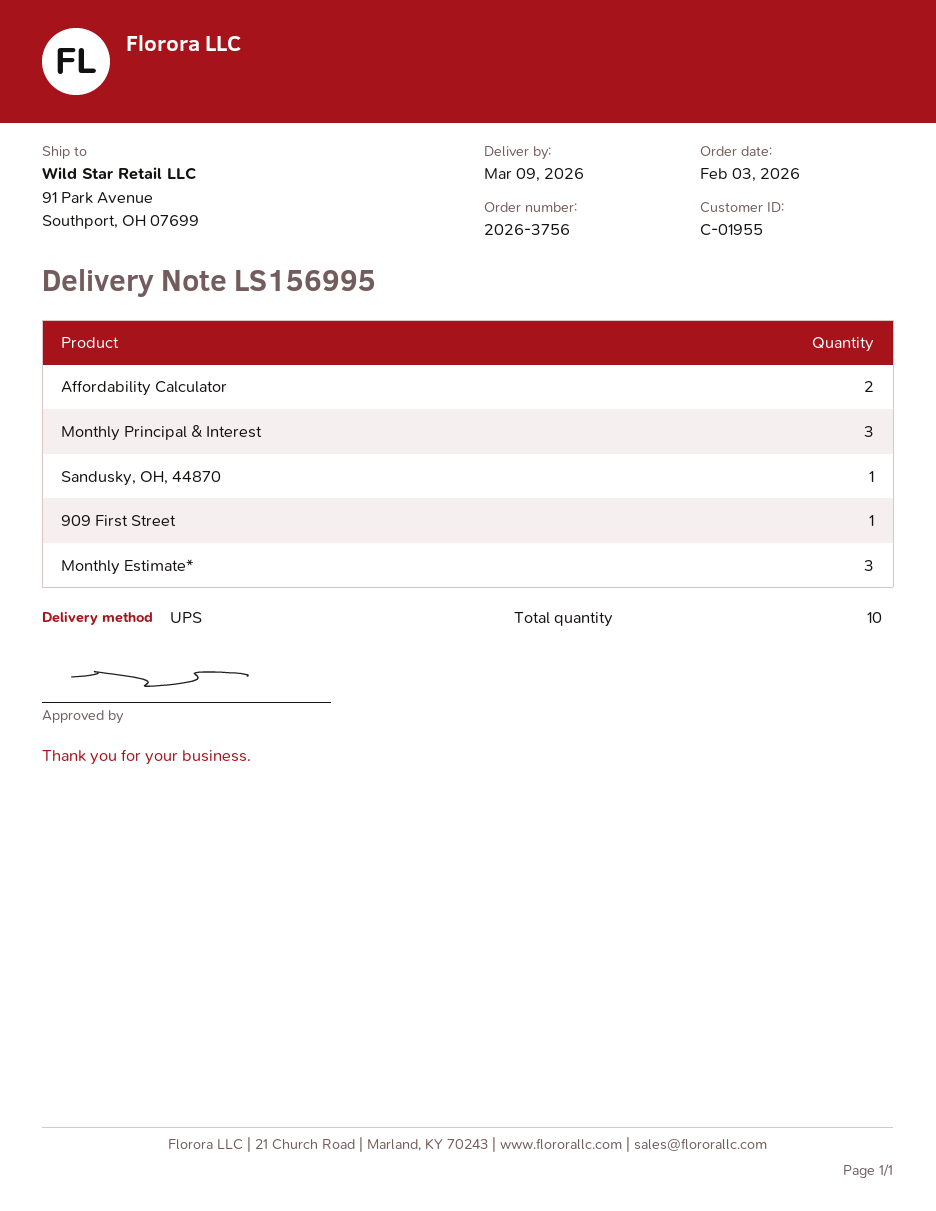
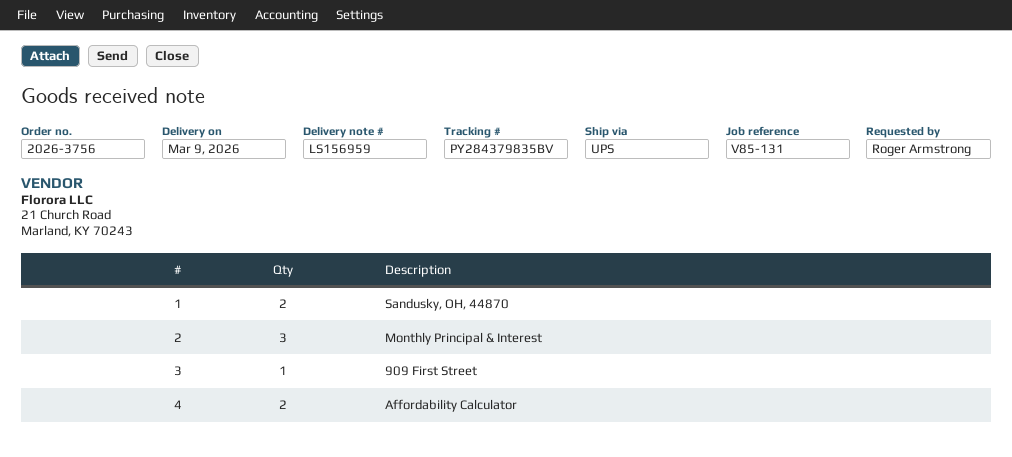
delivery note number: LS156995 -> LS156959
Sandusky, OH, 44870: 1 -> 2
Monthly Estimate*: 3 -> none

